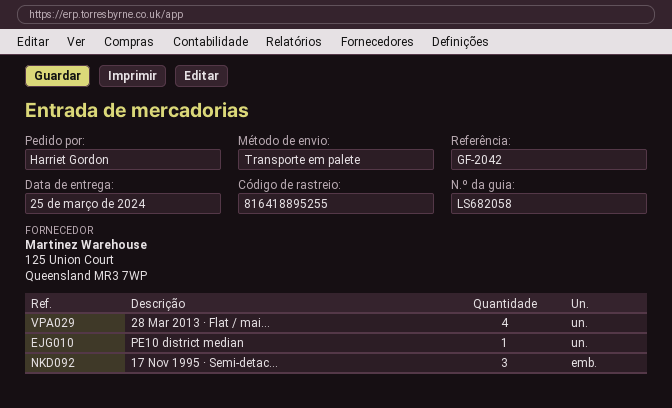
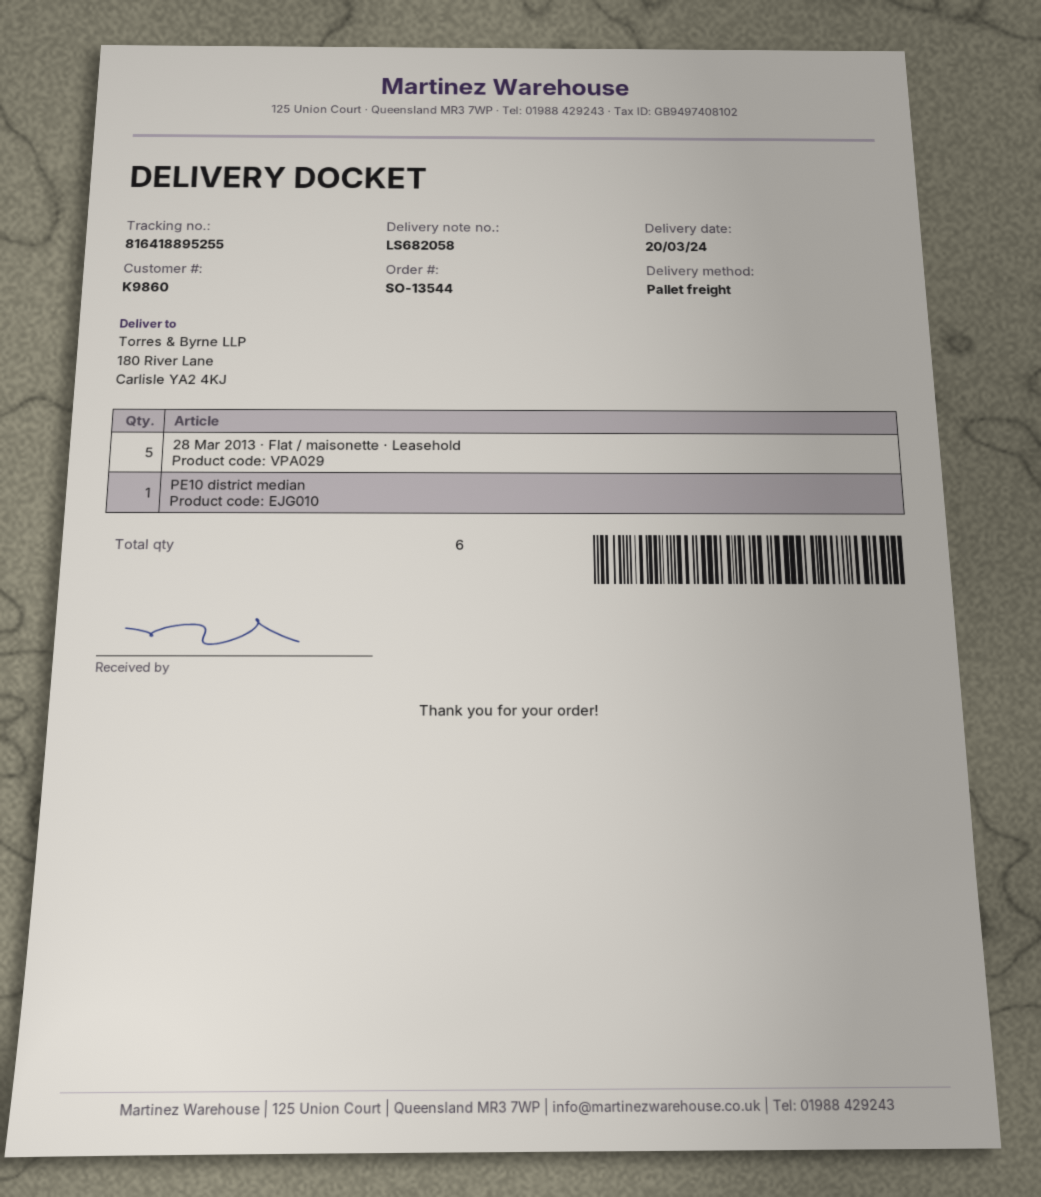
delivery date: 2024-03-25 -> 2024-03-20
28 Mar 2013 · Flat / mai...: 4 -> 5
17 Nov 1995 · Semi-detac...: 3 -> none

